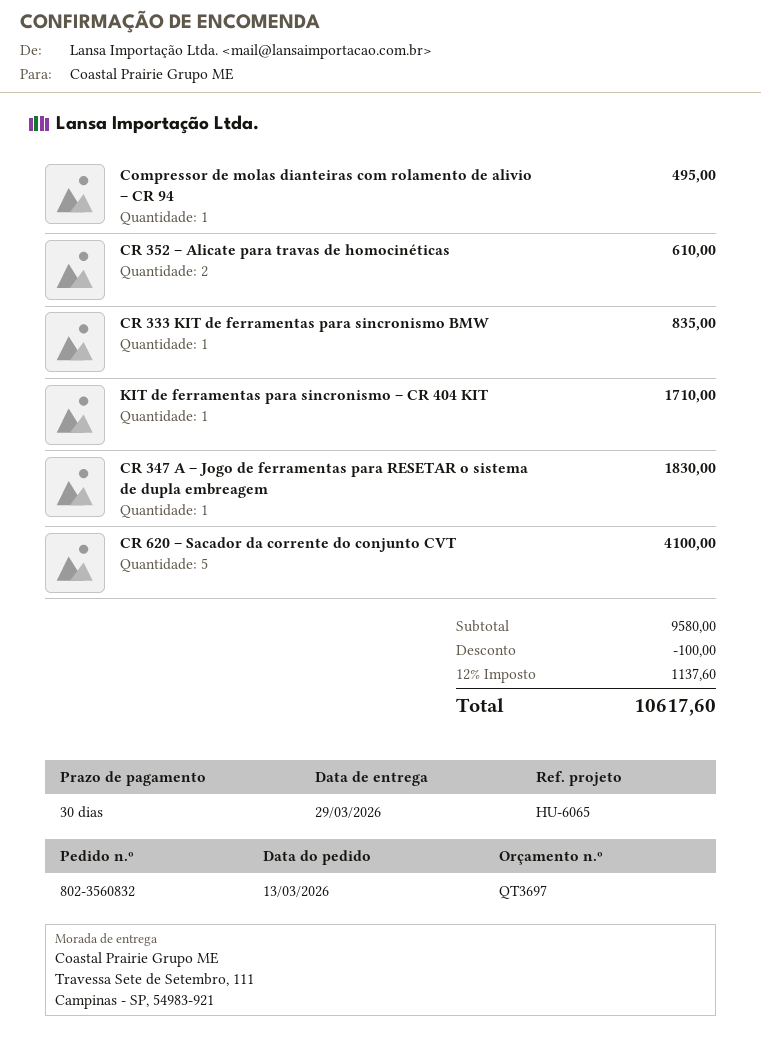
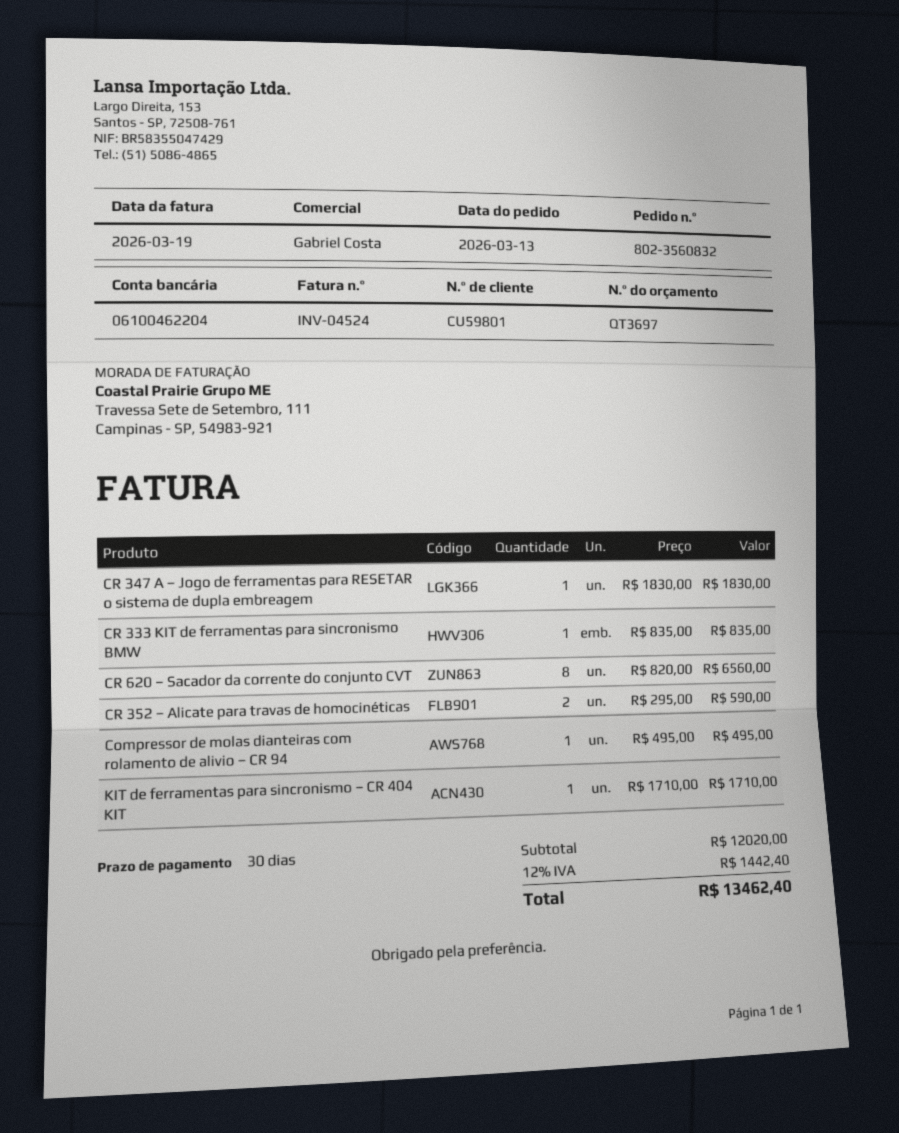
CR 352 – Alicate para travas de homocinéticas: 2 for 610.00 -> 2 for 590.00
CR 620 – Sacador da corrente do conjunto CVT: 5 for 4100.00 -> 8 for 6560.00
subtotal: 9580.00 -> 12020.00
discount: 100.00 -> none
tax: 12% = 1137.60 -> 12% = 1442.40
total: 10617.60 -> 13462.40

